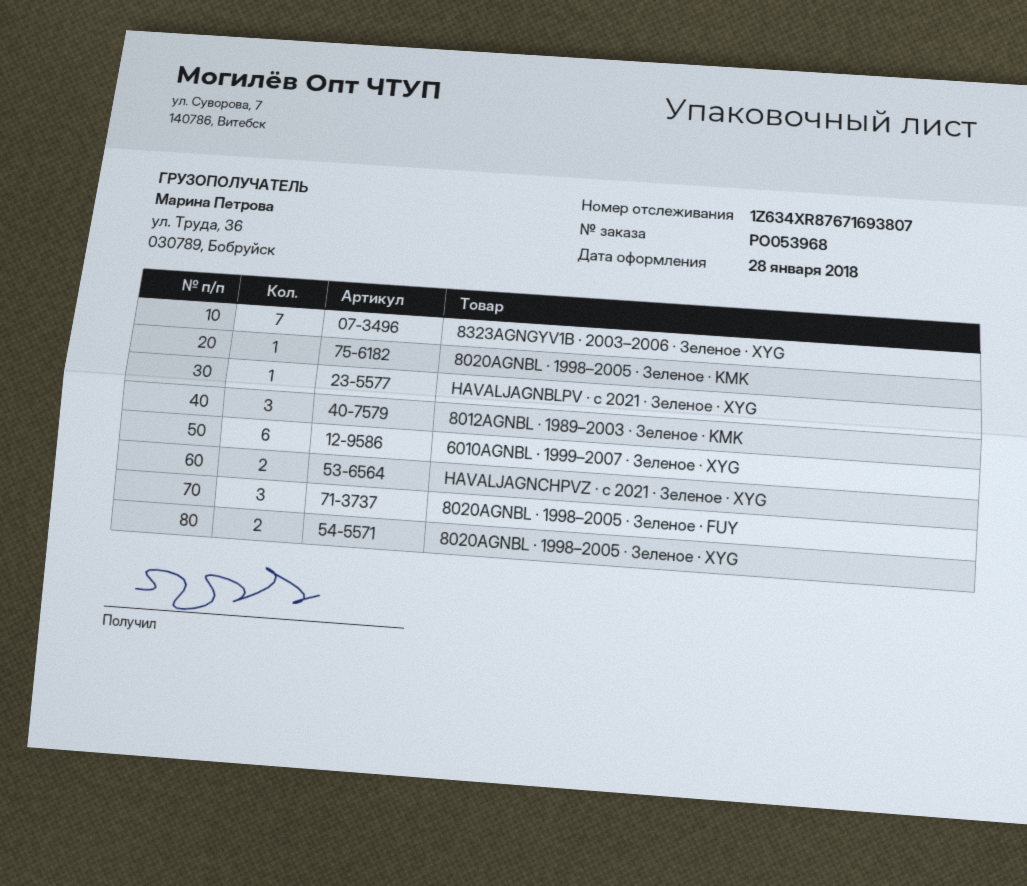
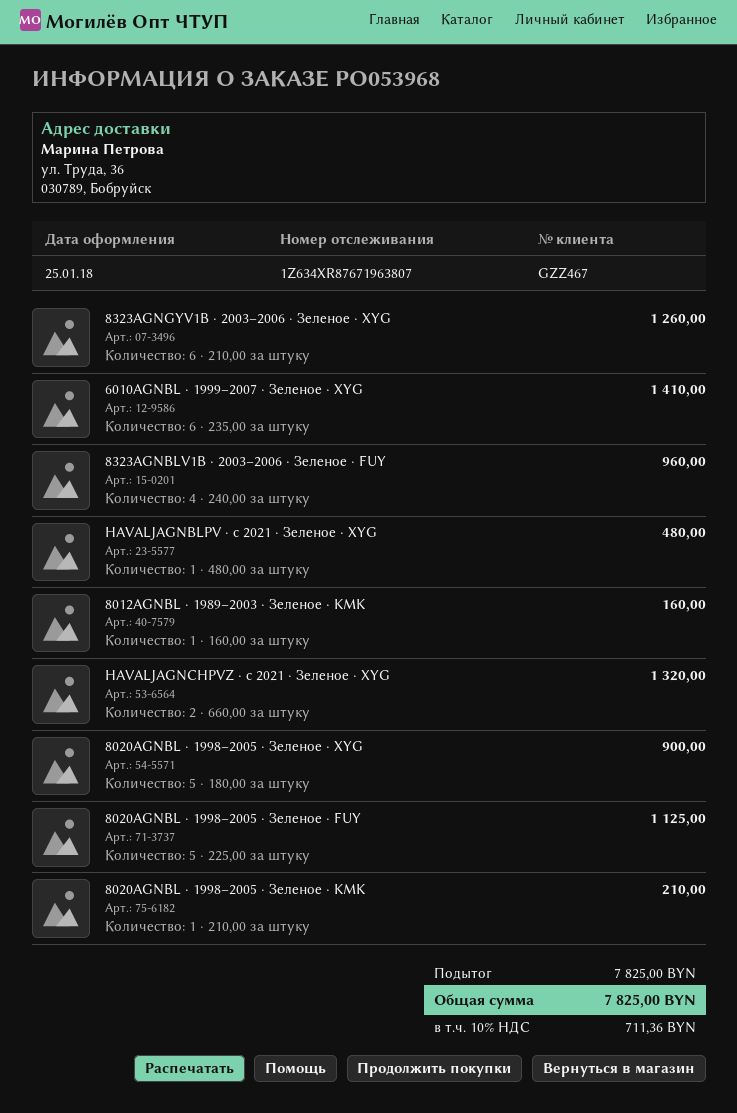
order date: 2018-01-28 -> 2018-01-25
tracking number: 1Z634XR87671693807 -> 1Z634XR87671963807
8323AGNGYV1B · 2003–2006 · Зеленое · XYG: 7 -> 6
8012AGNBL · 1989–2003 · Зеленое · KMK: 3 -> 1
8020AGNBL · 1998–2005 · Зеленое · FUY: 3 -> 5
8020AGNBL · 1998–2005 · Зеленое · XYG: 2 -> 5
8323AGNBLV1B · 2003–2006 · Зеленое · FUY: none -> 4

